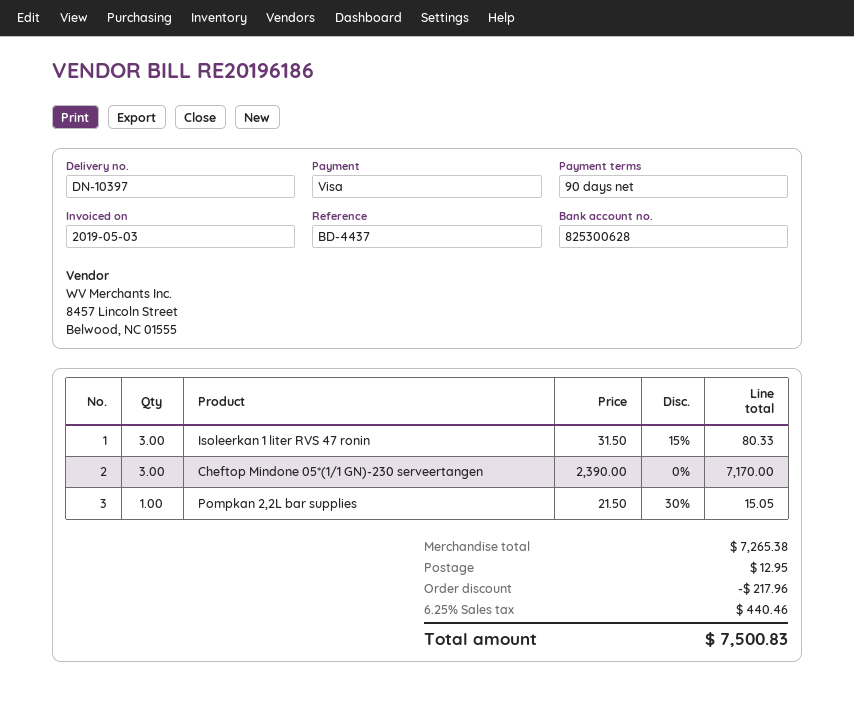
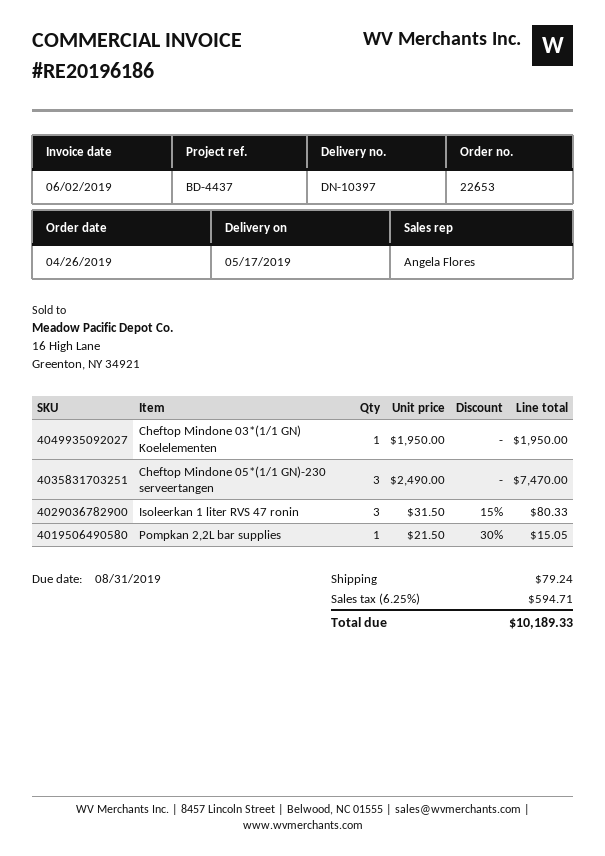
invoice date: 2019-05-03 -> 2019-06-02
Cheftop Mindone 05*(1/1 GN)-230 serveertangen: 3 x 2390.00 = 7170.00 -> 3 x 2490.00 = 7470.00
Cheftop Mindone 03*(1/1 GN) Koelelementen: none -> 1 x 1950.00 = 1950.00
discount: 217.96 -> none
shipping: 12.95 -> 79.24
tax: 6.25% = 440.46 -> 6.25% = 594.71
total: 7500.83 -> 10189.33

